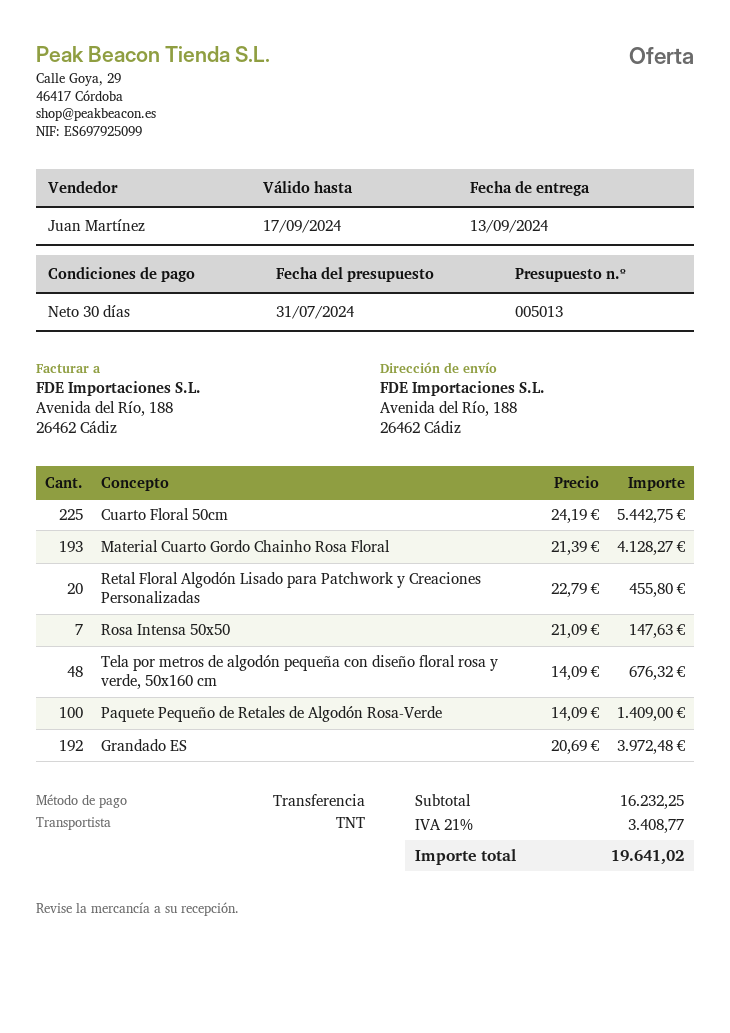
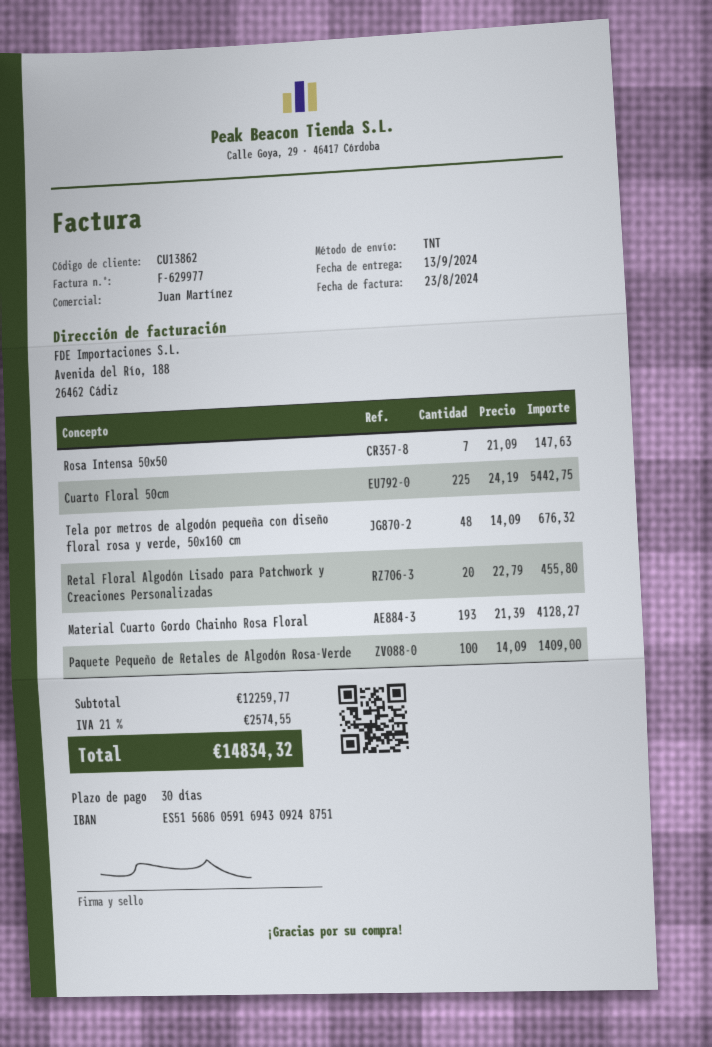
Grandado ES: 192 x 20.69 = 3972.48 -> none
subtotal: 16232.25 -> 12259.77
tax: 21% = 3408.77 -> 21% = 2574.55
total: 19641.02 -> 14834.32

